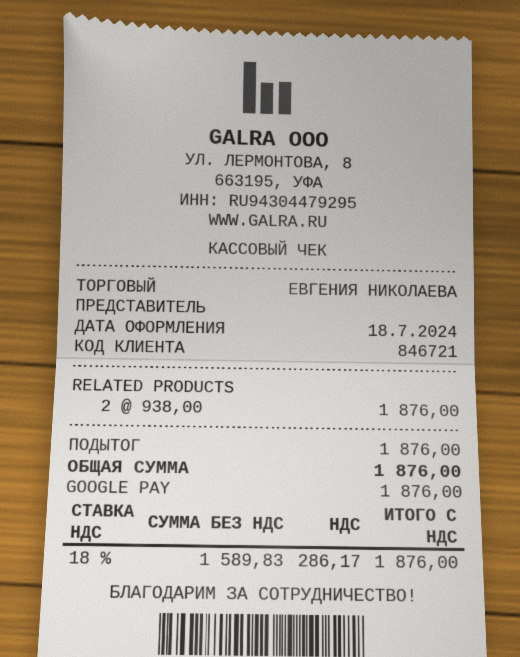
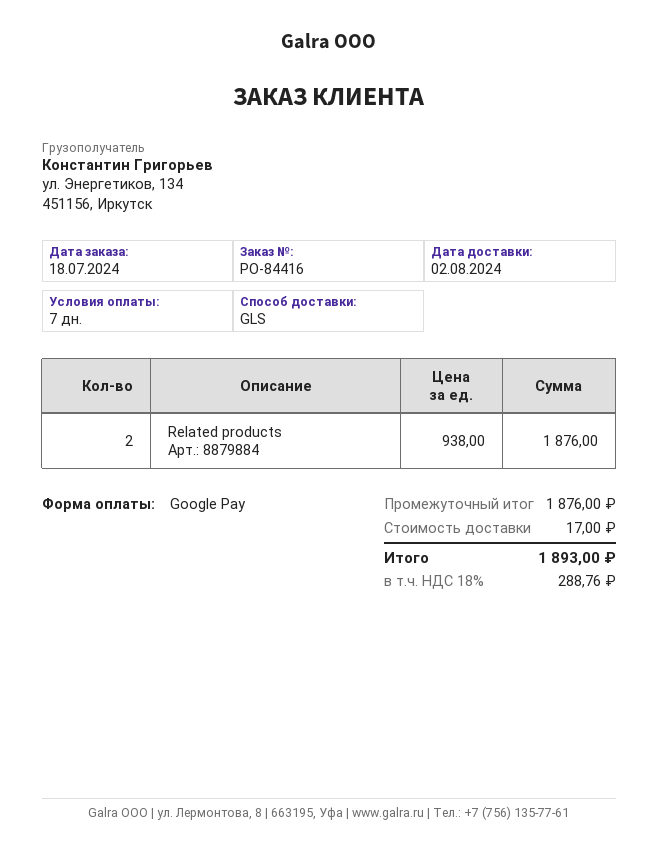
shipping: none -> 17.00
tax: 18% = 286.17 -> 18% = 288.76
total: 1876.00 -> 1893.00

